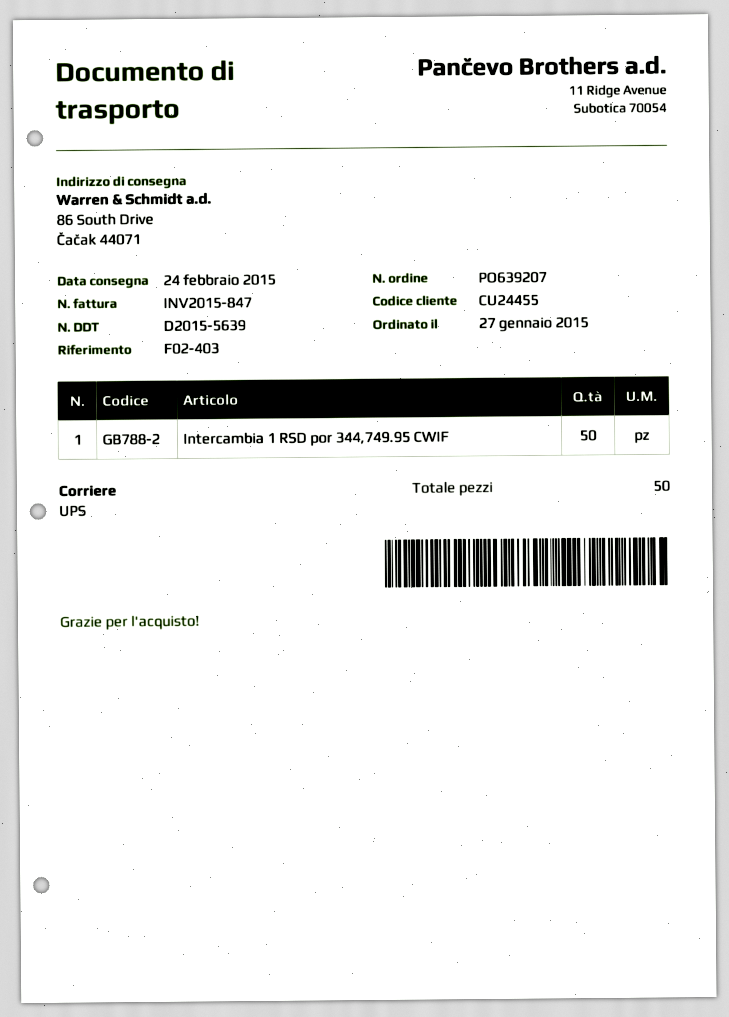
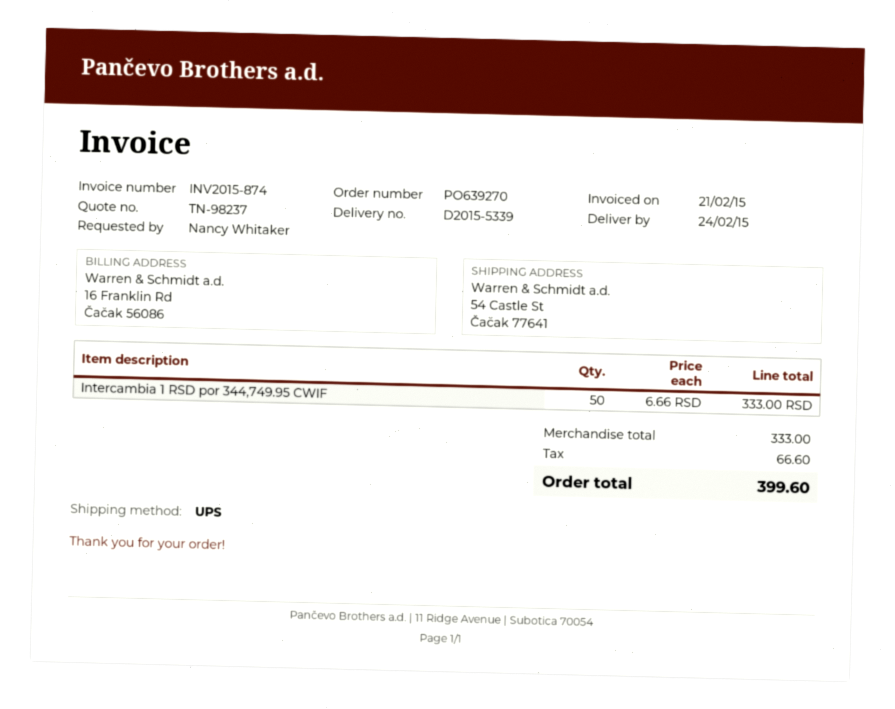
order number: PO639207 -> PO639270
delivery note number: D2015-5639 -> D2015-5339
invoice number: INV2015-847 -> INV2015-874
ship to: 86 South Drive, Čačak 44071 -> 54 Castle St, Čačak 77641

